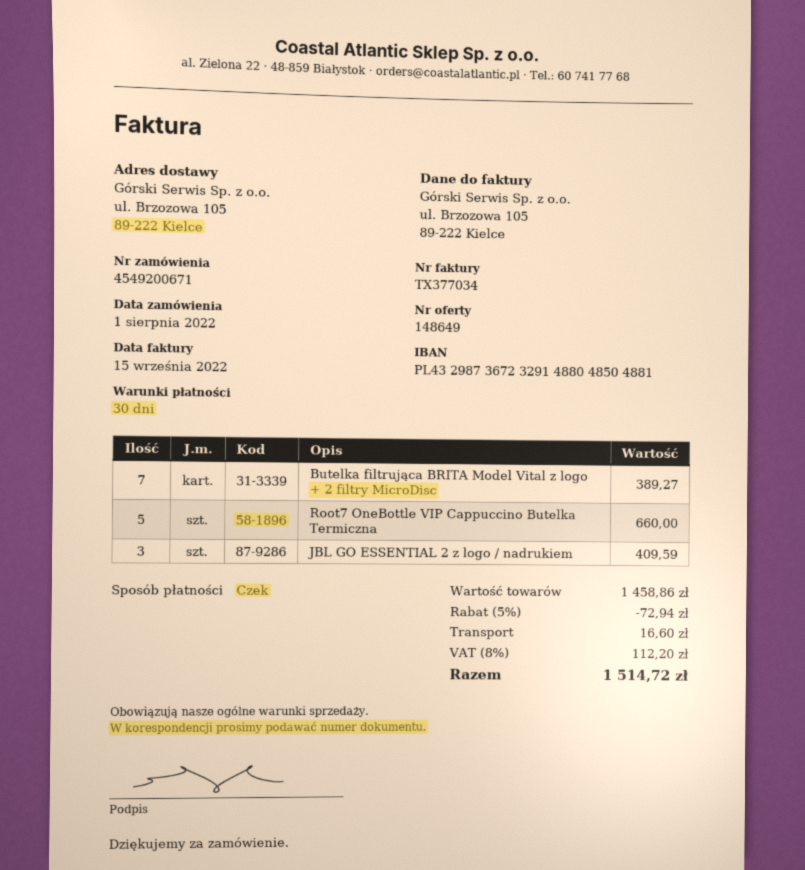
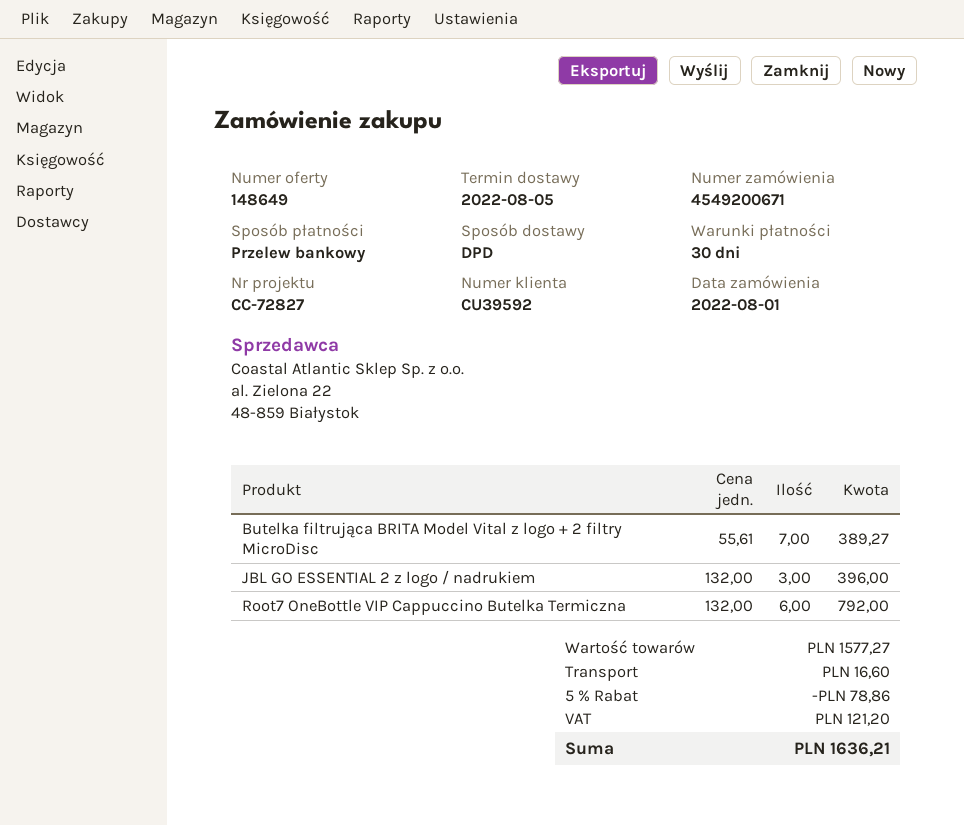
payment method: cheque -> bank transfer
Root7 OneBottle VIP Cappuccino Butelka Termiczna: 5 for 660.00 -> 6 for 792.00
JBL GO ESSENTIAL 2 z logo / nadrukiem: 3 for 409.59 -> 3 for 396.00
subtotal: 1458.86 -> 1577.27
discount: 5% = 72.94 -> 5% = 78.86
tax: 112.20 -> 121.20
total: 1514.72 -> 1636.21

